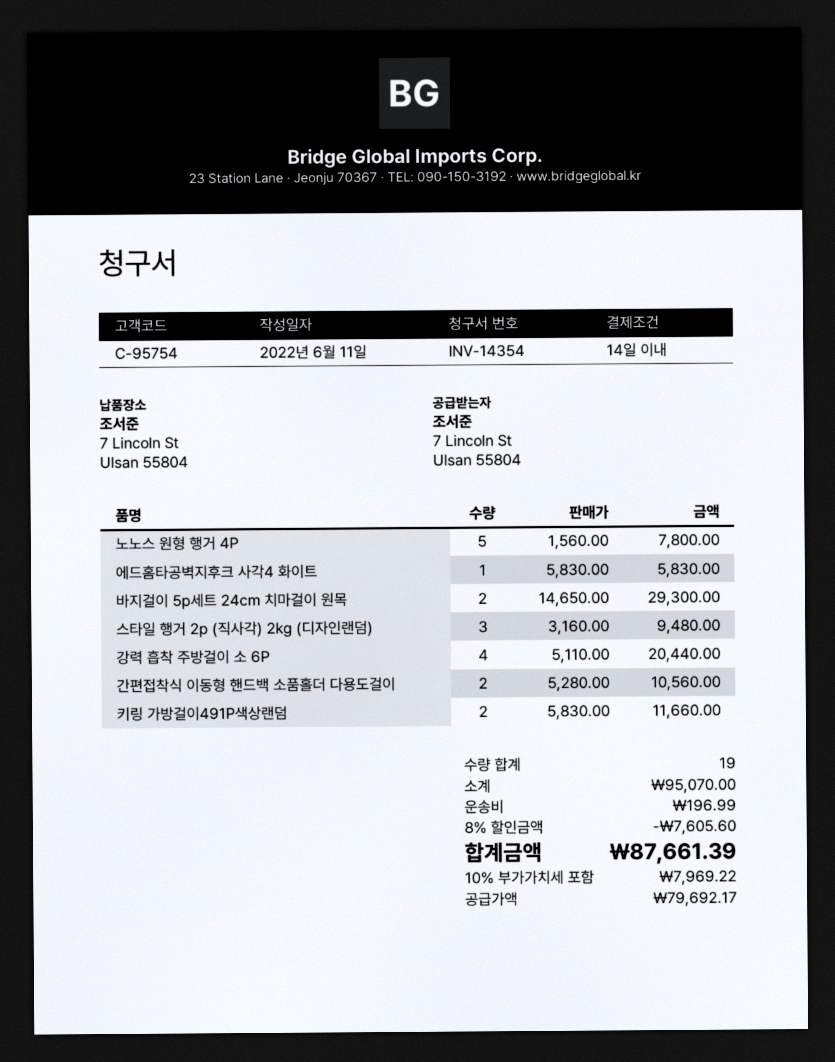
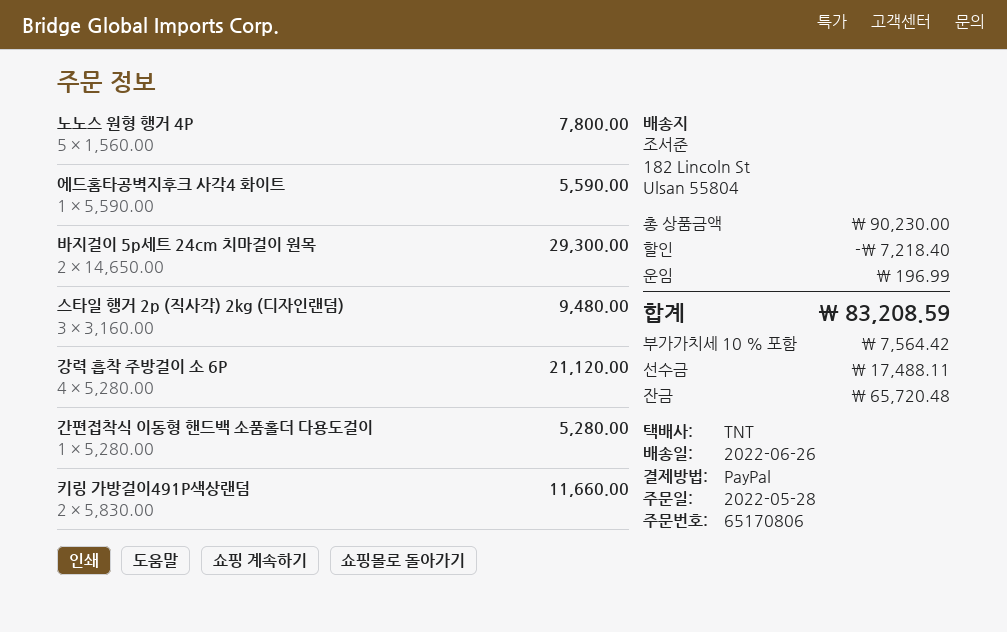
ship to: 7 Lincoln St, Ulsan 55804 -> 182 Lincoln St, Ulsan 55804
에드홈타공벽지후크 사각4 화이트: 1 x 5830.00 = 5830.00 -> 1 x 5590.00 = 5590.00
강력 흡착 주방걸이 소 6P: 4 x 5110.00 = 20440.00 -> 4 x 5280.00 = 21120.00
간편접착식 이동형 핸드백 소품홀더 다용도걸이: 2 x 5280.00 = 10560.00 -> 1 x 5280.00 = 5280.00
subtotal: 95070.00 -> 90230.00
discount: 7605.60 -> 7218.40
tax: 10% = 7969.22 -> 10% = 7564.42
total: 87661.39 -> 83208.59

